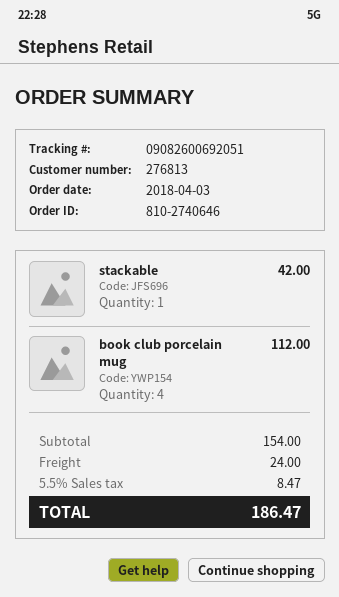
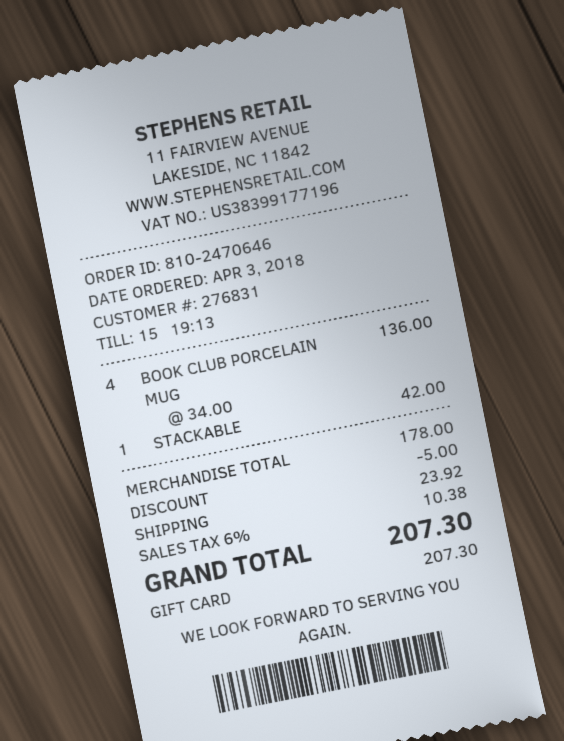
order number: 810-2740646 -> 810-2470646
customer number: 276813 -> 276831
book club porcelain mug: 4 for 112.00 -> 4 for 136.00
subtotal: 154.00 -> 178.00
discount: none -> 5.00
shipping: 24.00 -> 23.92
tax: 5.5% = 8.47 -> 6% = 10.38
total: 186.47 -> 207.30

